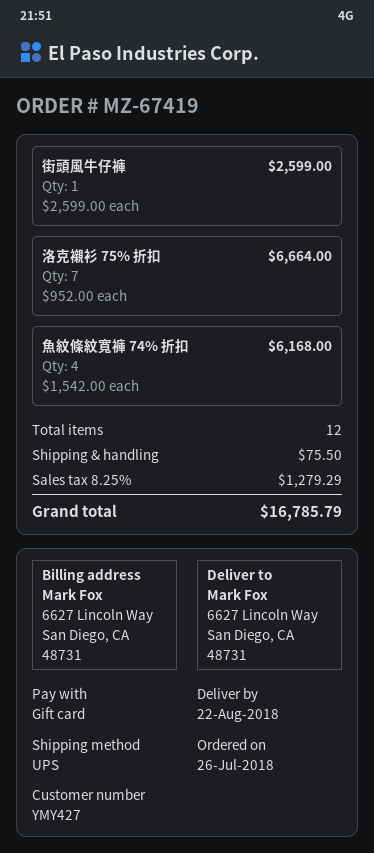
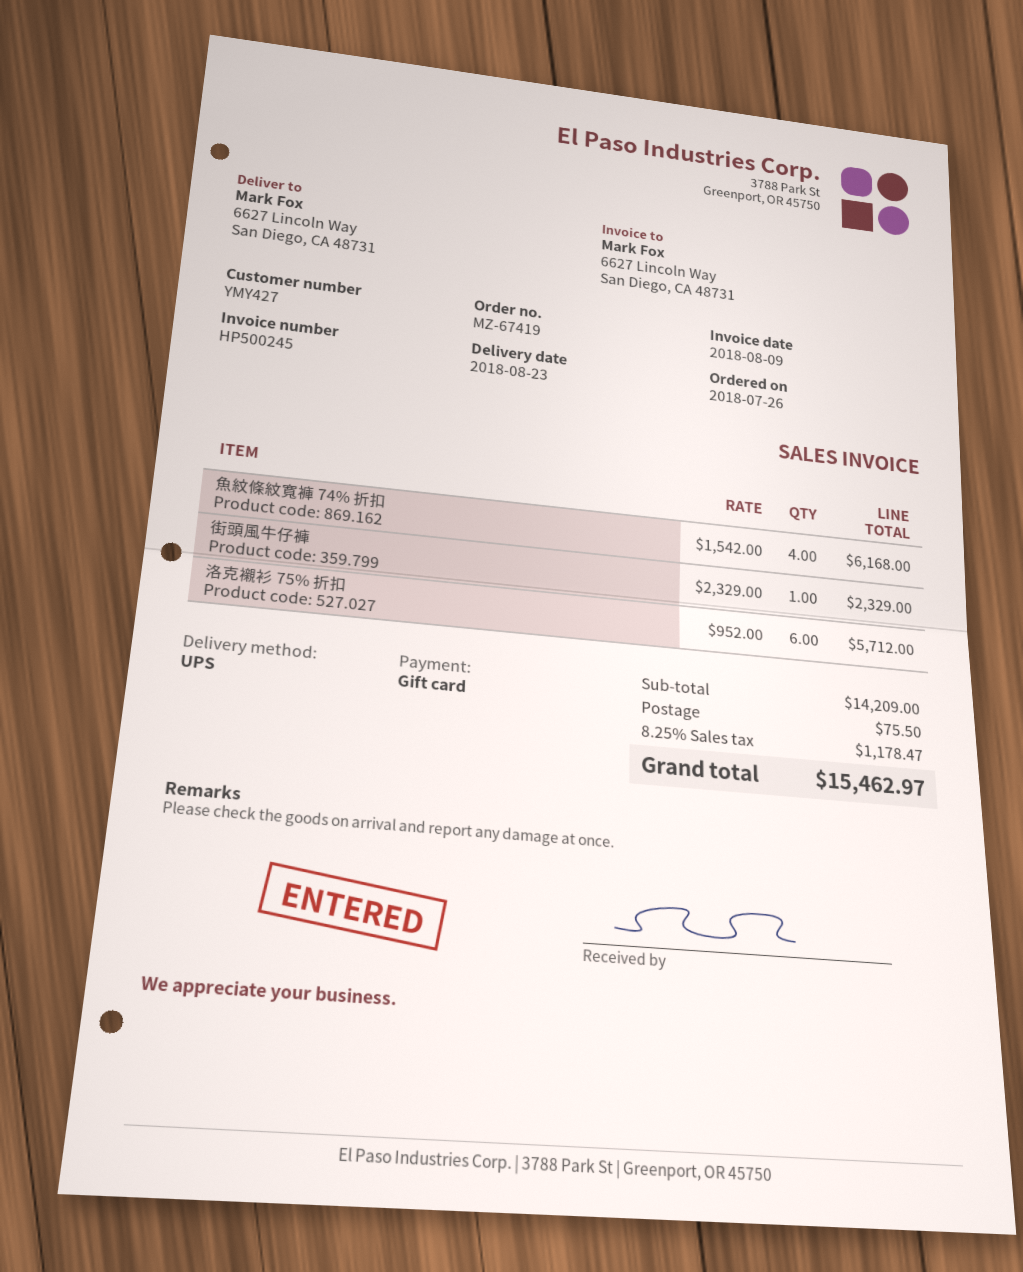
delivery date: 2018-08-22 -> 2018-08-23
街頭風牛仔褲: 1 x 2599.00 = 2599.00 -> 1 x 2329.00 = 2329.00
洛克襯衫 75% 折扣: 7 x 952.00 = 6664.00 -> 6 x 952.00 = 5712.00
tax: 8.25% = 1279.29 -> 8.25% = 1178.47
total: 16785.79 -> 15462.97

